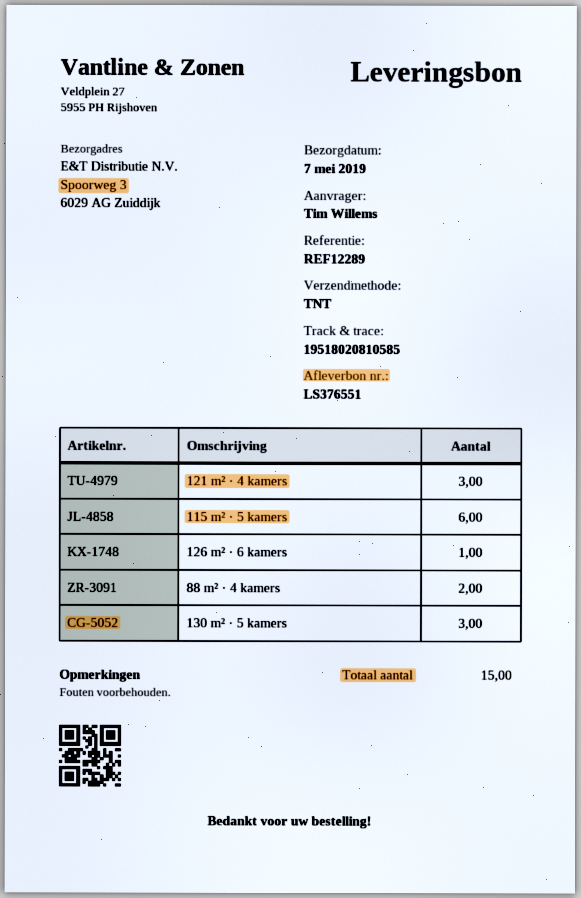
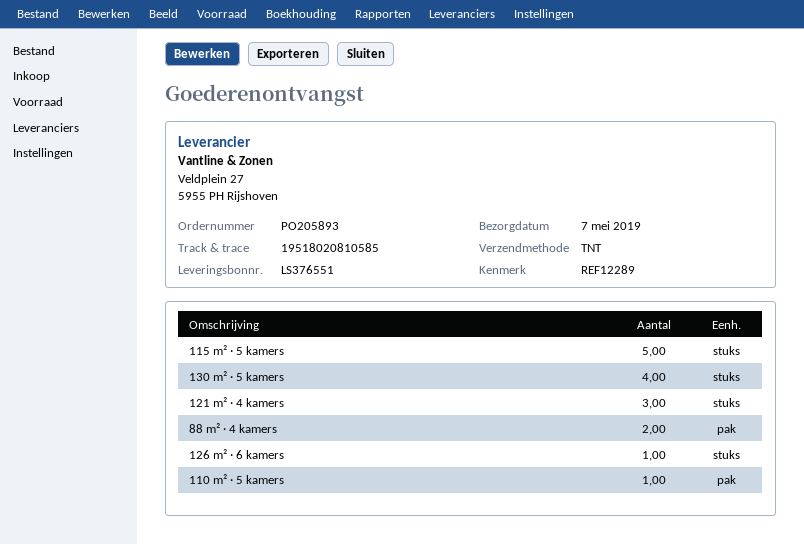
115 m² · 5 kamers: 6 -> 5
130 m² · 5 kamers: 3 -> 4
110 m² · 5 kamers: none -> 1

